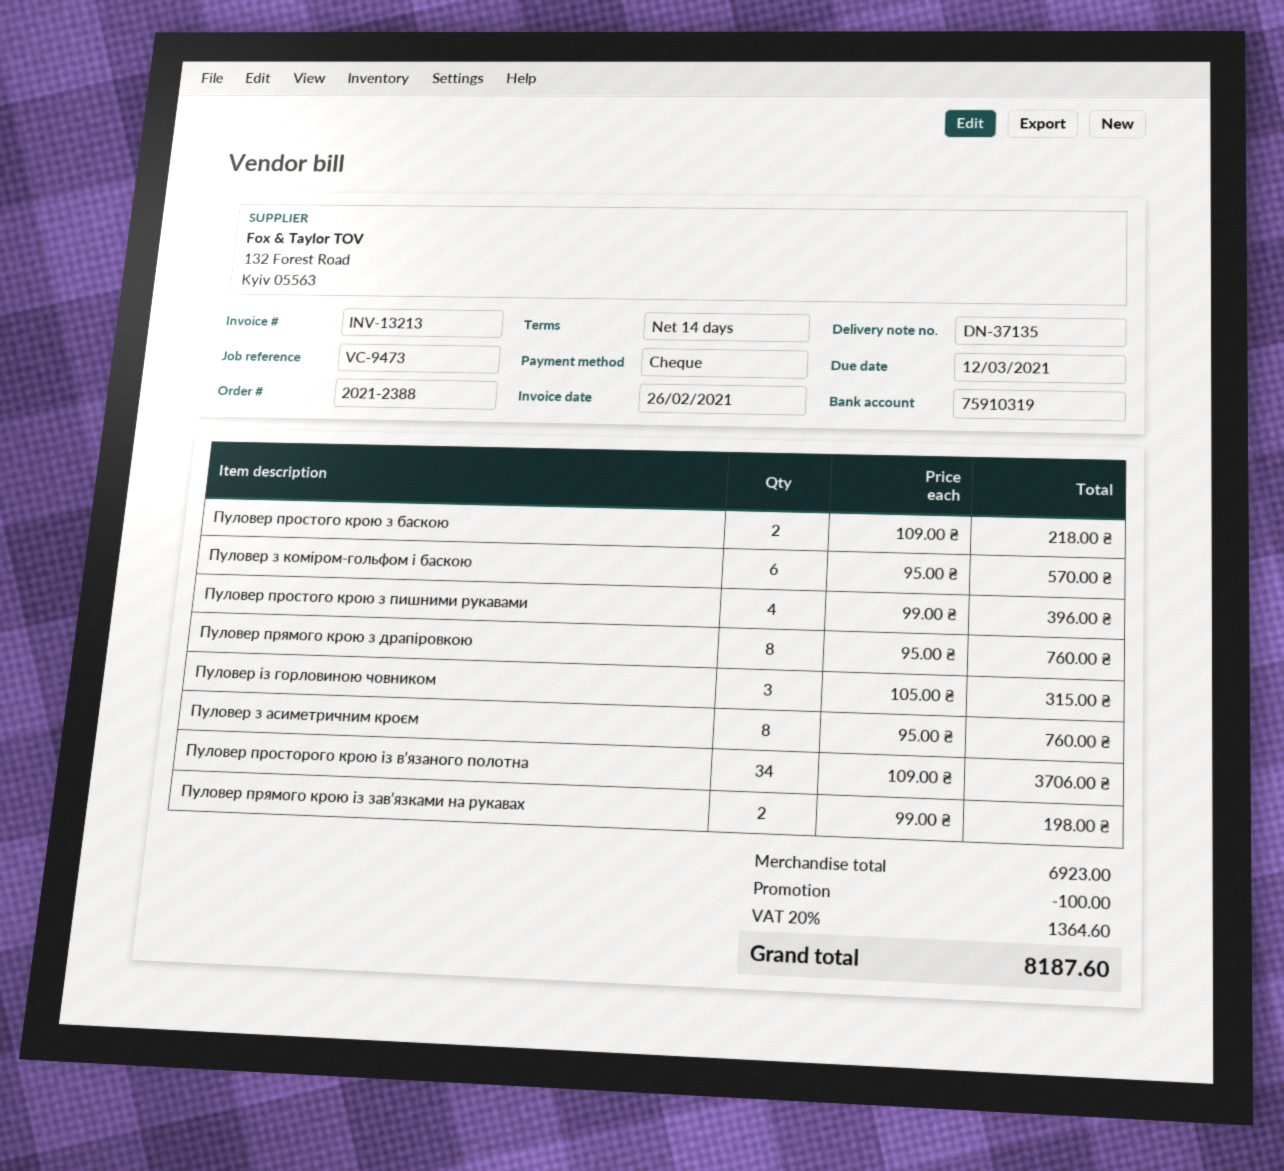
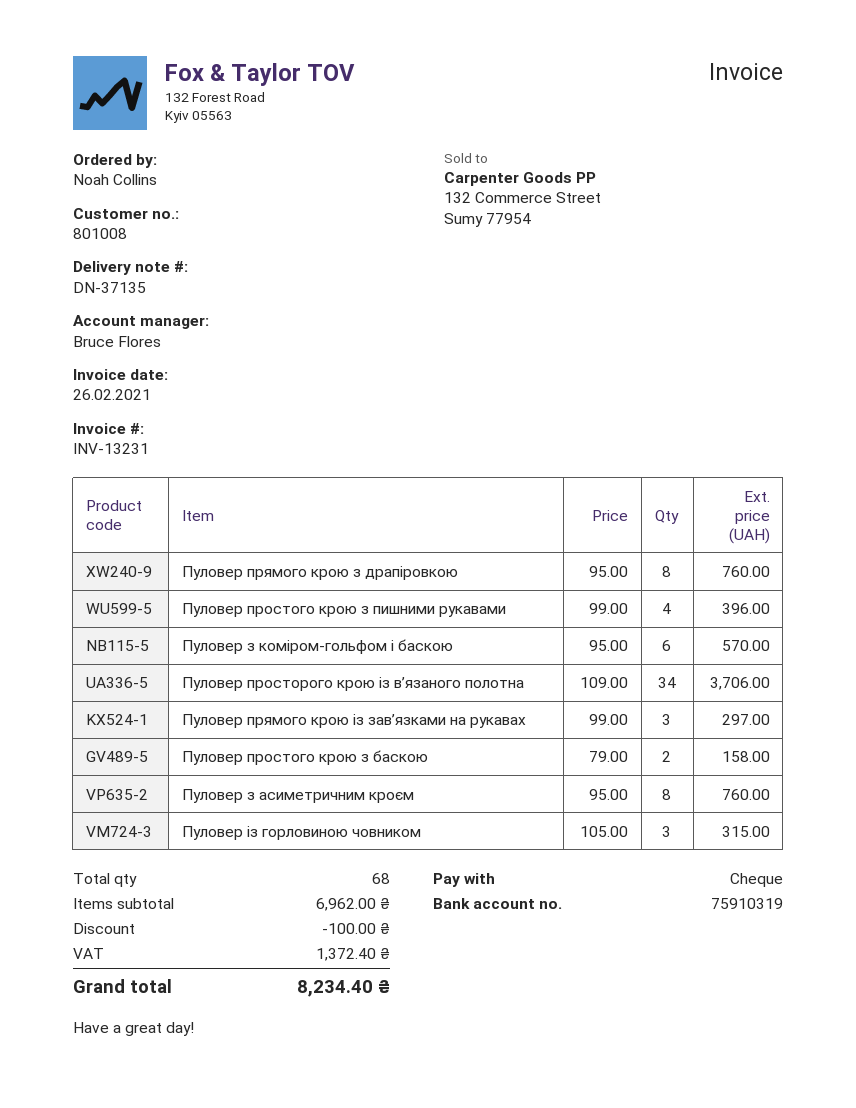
invoice number: INV-13213 -> INV-13231
Пуловер простого крою з баскою: 2 x 109.00 = 218.00 -> 2 x 79.00 = 158.00
Пуловер прямого крою із зав’язками на рукавах: 2 x 99.00 = 198.00 -> 3 x 99.00 = 297.00
subtotal: 6923.00 -> 6962.00
tax: 1364.60 -> 1372.40
total: 8187.60 -> 8234.40

